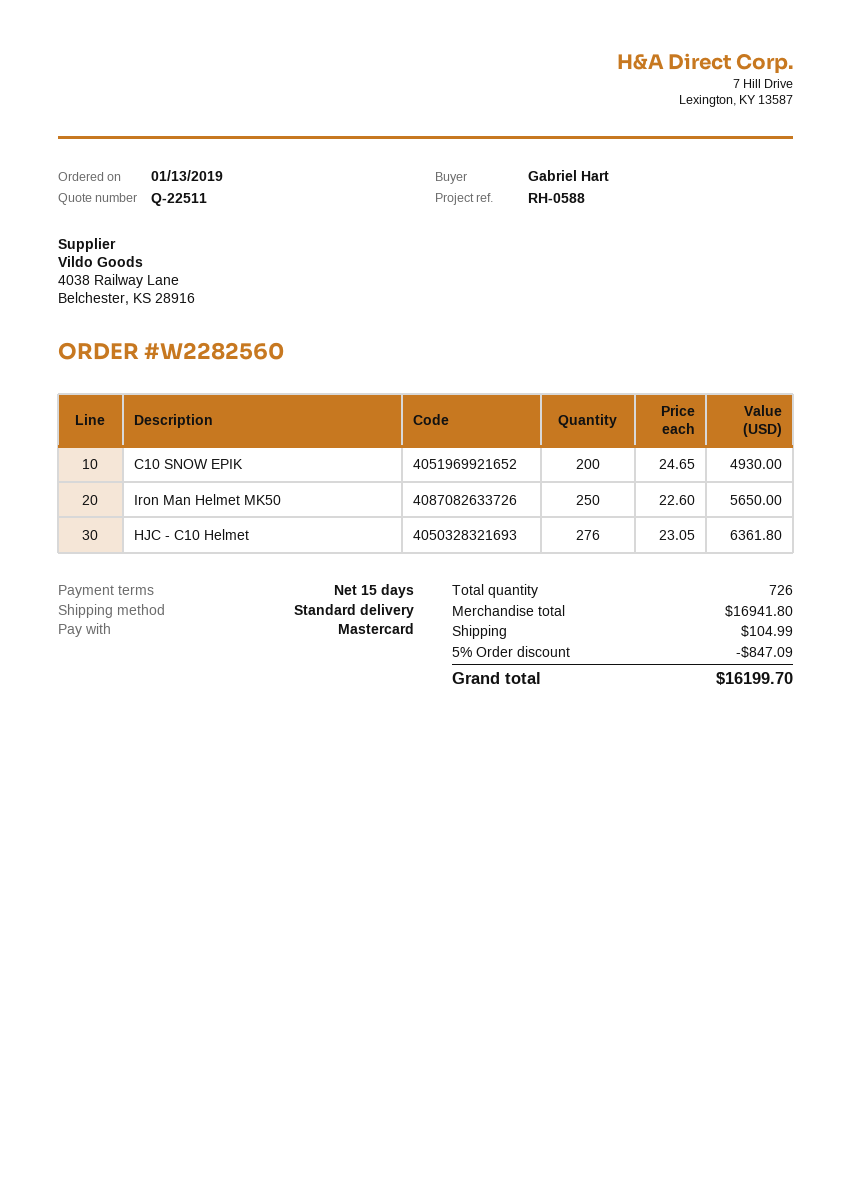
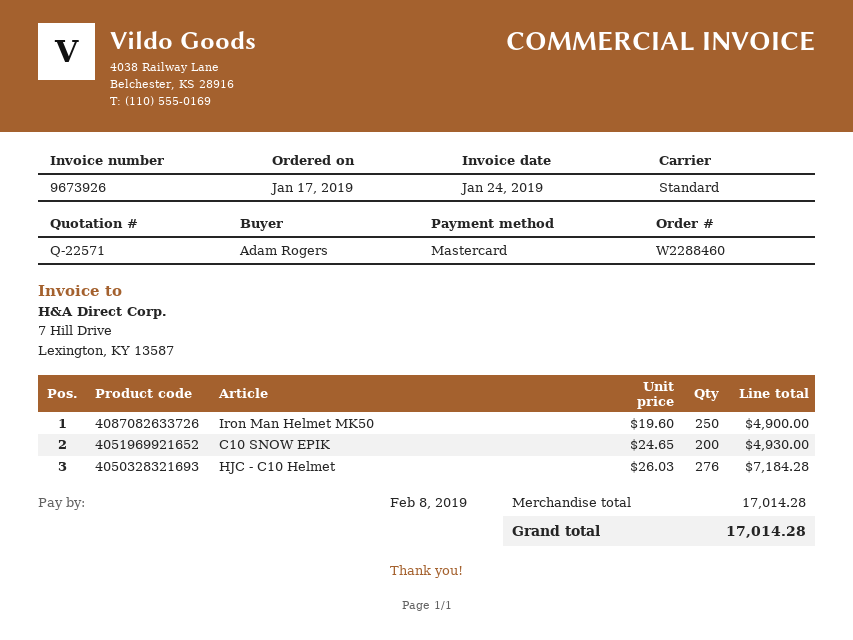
quote number: Q-22511 -> Q-22571
order number: W2282560 -> W2288460
order date: 2019-01-13 -> 2019-01-17
ordered by: Gabriel Hart -> Adam Rogers
Iron Man Helmet MK50: 250 x 22.60 = 5650.00 -> 250 x 19.60 = 4900.00
HJC - C10 Helmet: 276 x 23.05 = 6361.80 -> 276 x 26.03 = 7184.28
subtotal: 16941.80 -> 17014.28
discount: 5% = 847.09 -> none
shipping: 104.99 -> none
total: 16199.70 -> 17014.28

